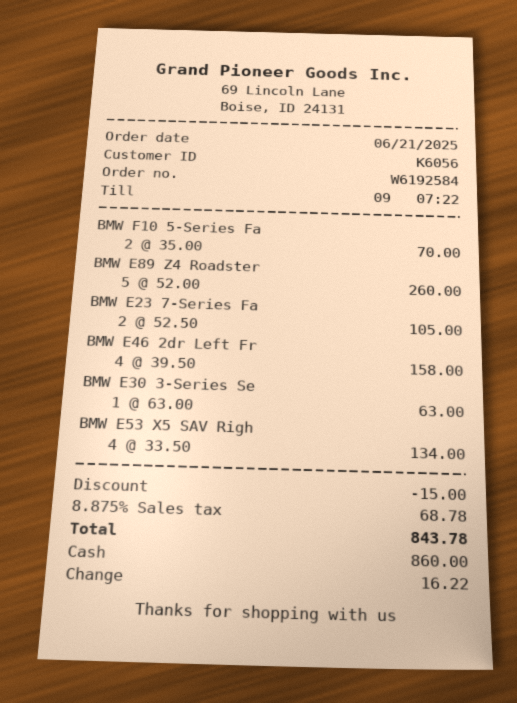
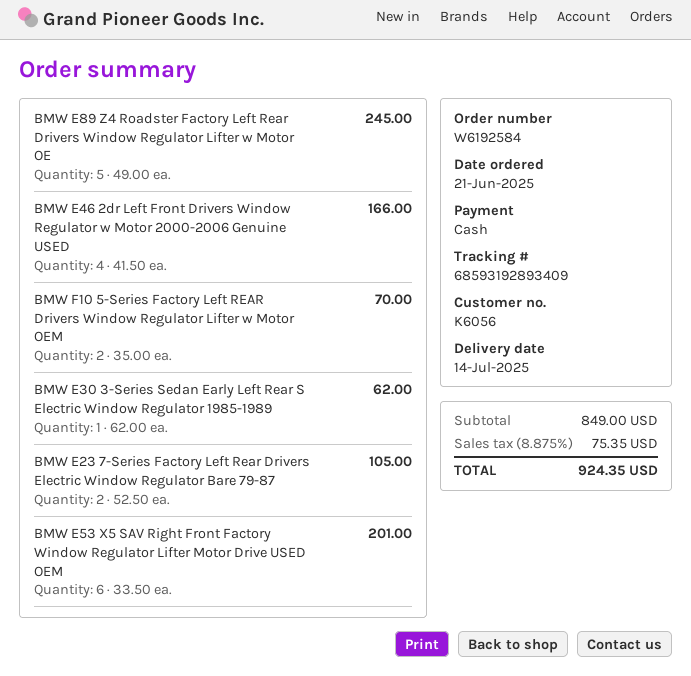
BMW E89 Z4 Roadster: 5 x 52.00 = 260.00 -> 5 x 49.00 = 245.00
BMW E46 2dr Left Fr: 4 x 39.50 = 158.00 -> 4 x 41.50 = 166.00
BMW E30 3-Series Se: 1 x 63.00 = 63.00 -> 1 x 62.00 = 62.00
BMW E53 X5 SAV Righ: 4 x 33.50 = 134.00 -> 6 x 33.50 = 201.00
discount: 15.00 -> none
tax: 8.875% = 68.78 -> 8.875% = 75.35
total: 843.78 -> 924.35

